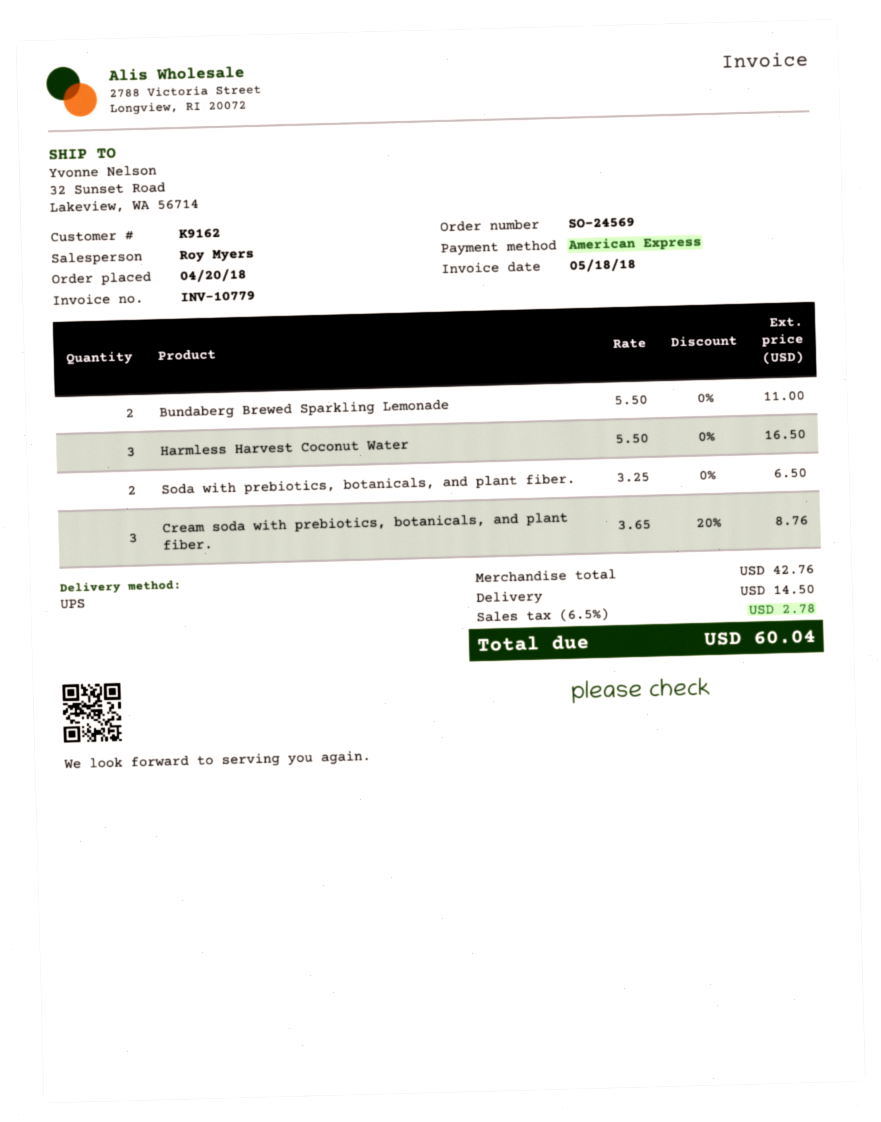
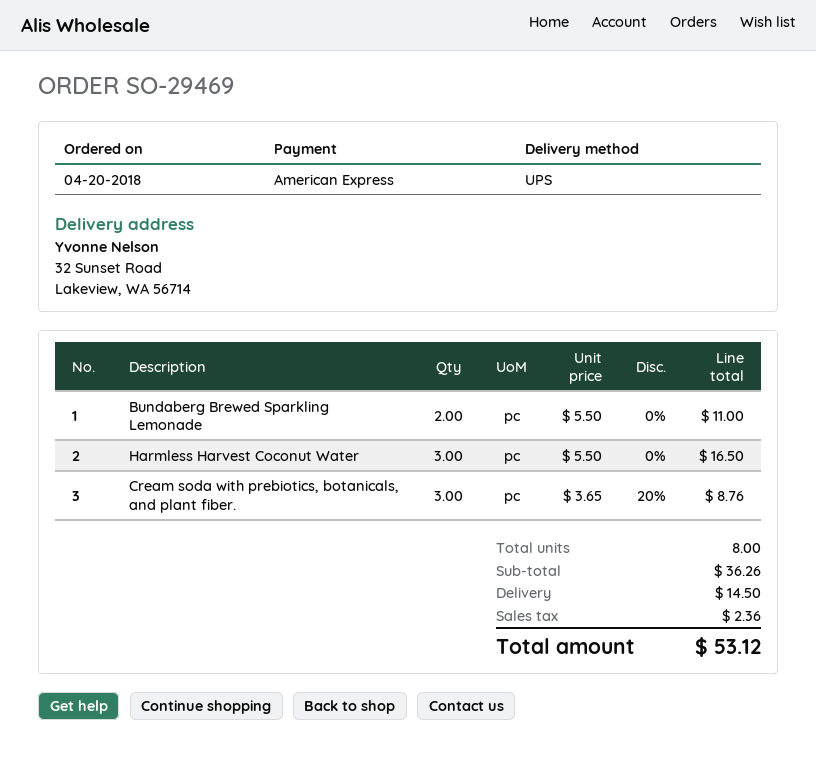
order number: SO-24569 -> SO-29469
Soda with prebiotics, botanicals, and plant fiber.: 2 x 3.25 = 6.50 -> none
subtotal: 42.76 -> 36.26
tax: 2.78 -> 2.36
total: 60.04 -> 53.12

